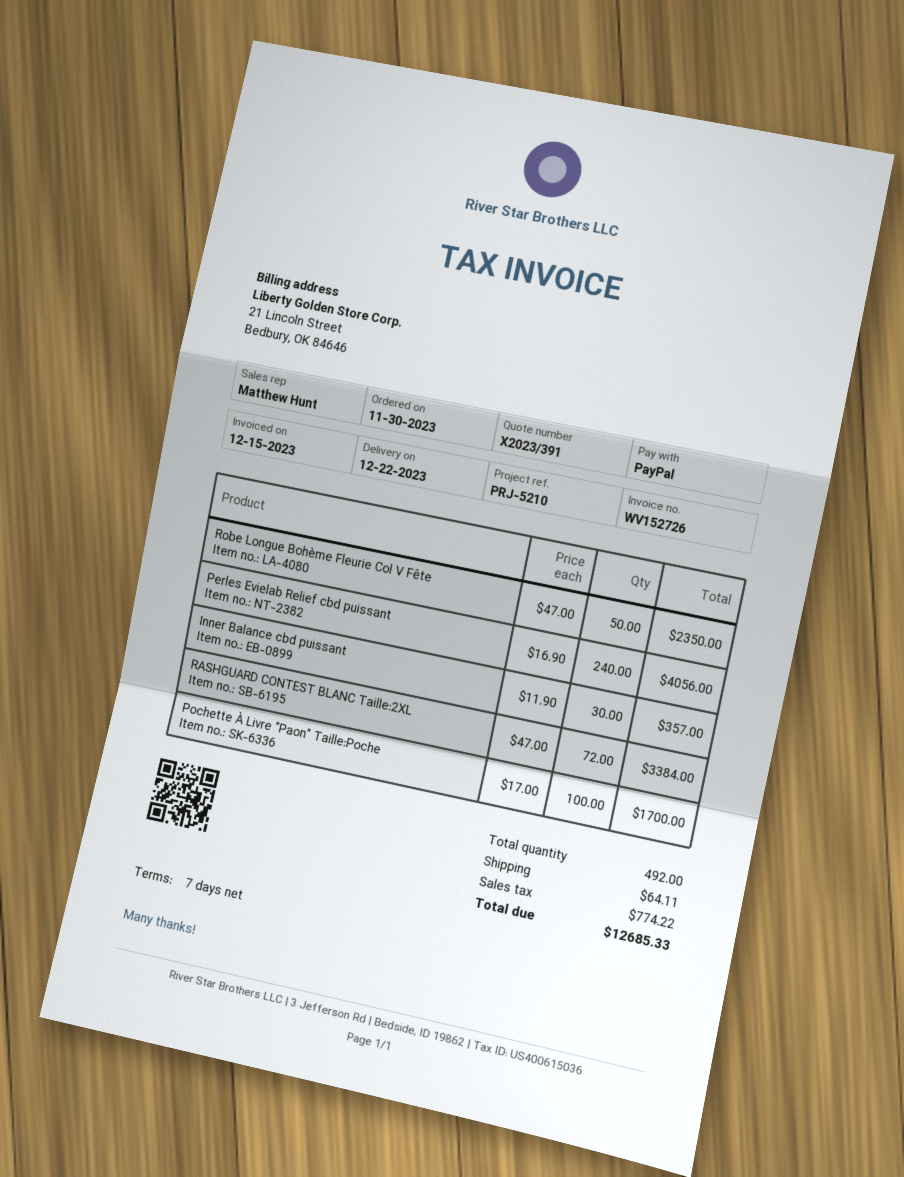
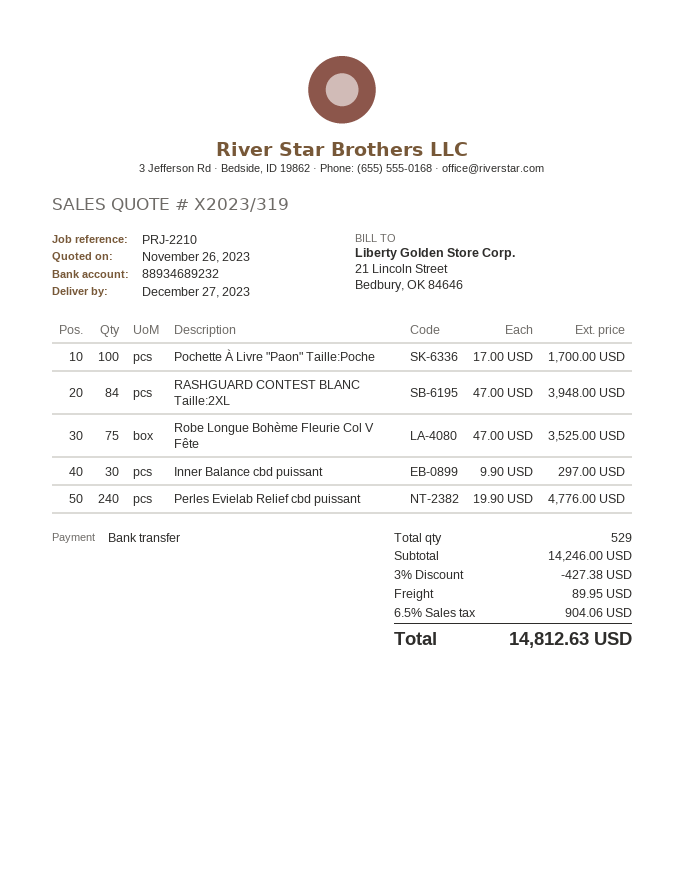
quote number: X2023/391 -> X2023/319
delivery date: 2023-12-22 -> 2023-12-27
reference: PRJ-5210 -> PRJ-2210
payment method: PayPal -> bank transfer
Robe Longue Bohème Fleurie Col V Fête: 50 x 47.00 = 2350.00 -> 75 x 47.00 = 3525.00
Perles Evielab Relief cbd puissant: 240 x 16.90 = 4056.00 -> 240 x 19.90 = 4776.00
Inner Balance cbd puissant: 30 x 11.90 = 357.00 -> 30 x 9.90 = 297.00
RASHGUARD CONTEST BLANC Taille:2XL: 72 x 47.00 = 3384.00 -> 84 x 47.00 = 3948.00
total quantity: 492 -> 529
discount: none -> 3% = 427.38
shipping: 64.11 -> 89.95
tax: 774.22 -> 904.06
total: 12685.33 -> 14812.63

